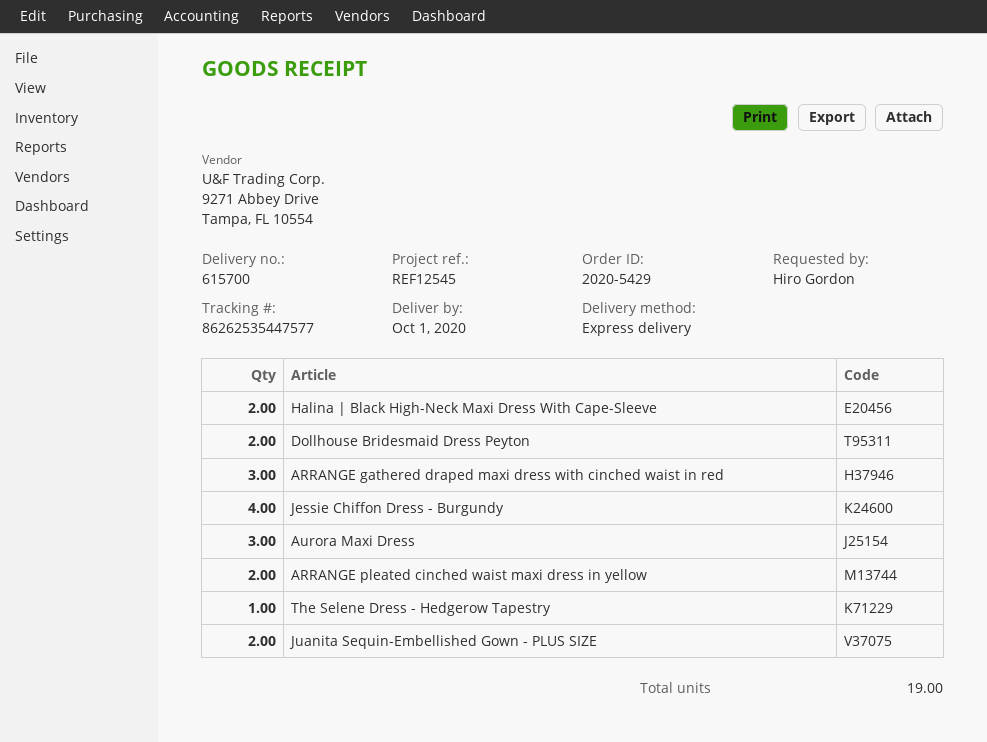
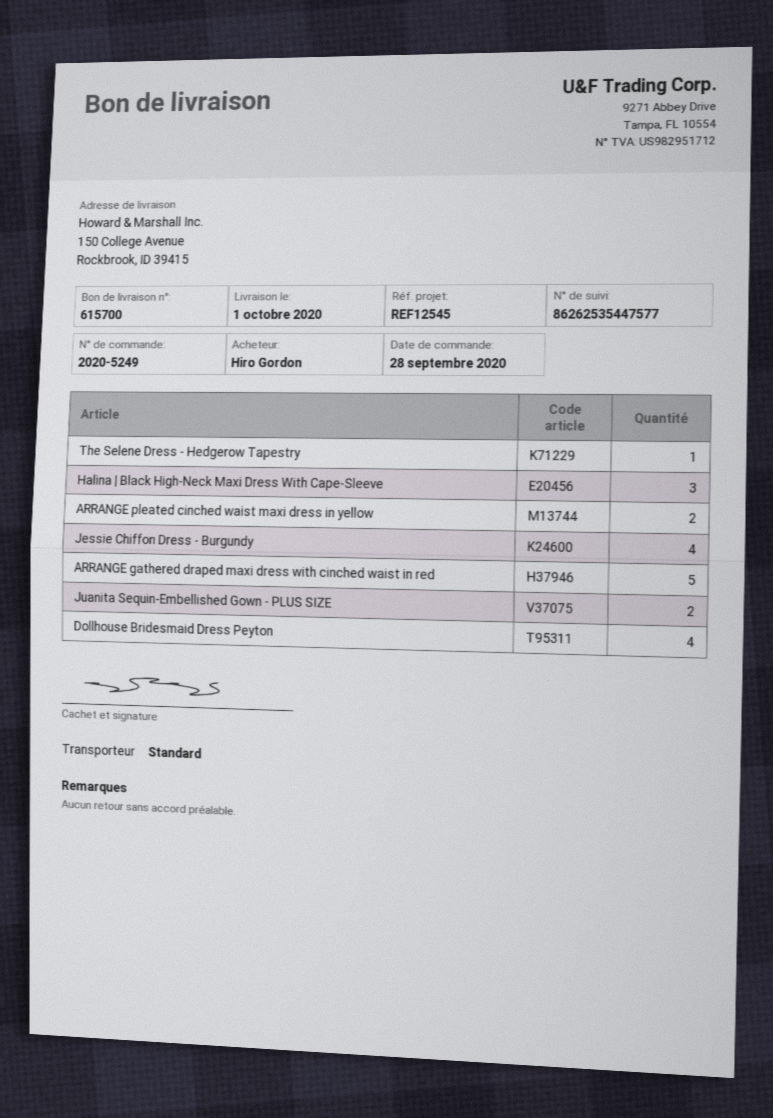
order number: 2020-5429 -> 2020-5249
shipping method: express -> standard
Halina | Black High-Neck Maxi Dress With Cape-Sleeve: 2 -> 3
Dollhouse Bridesmaid Dress Peyton: 2 -> 4
ARRANGE gathered draped maxi dress with cinched waist in red: 3 -> 5
Aurora Maxi Dress: 3 -> none

